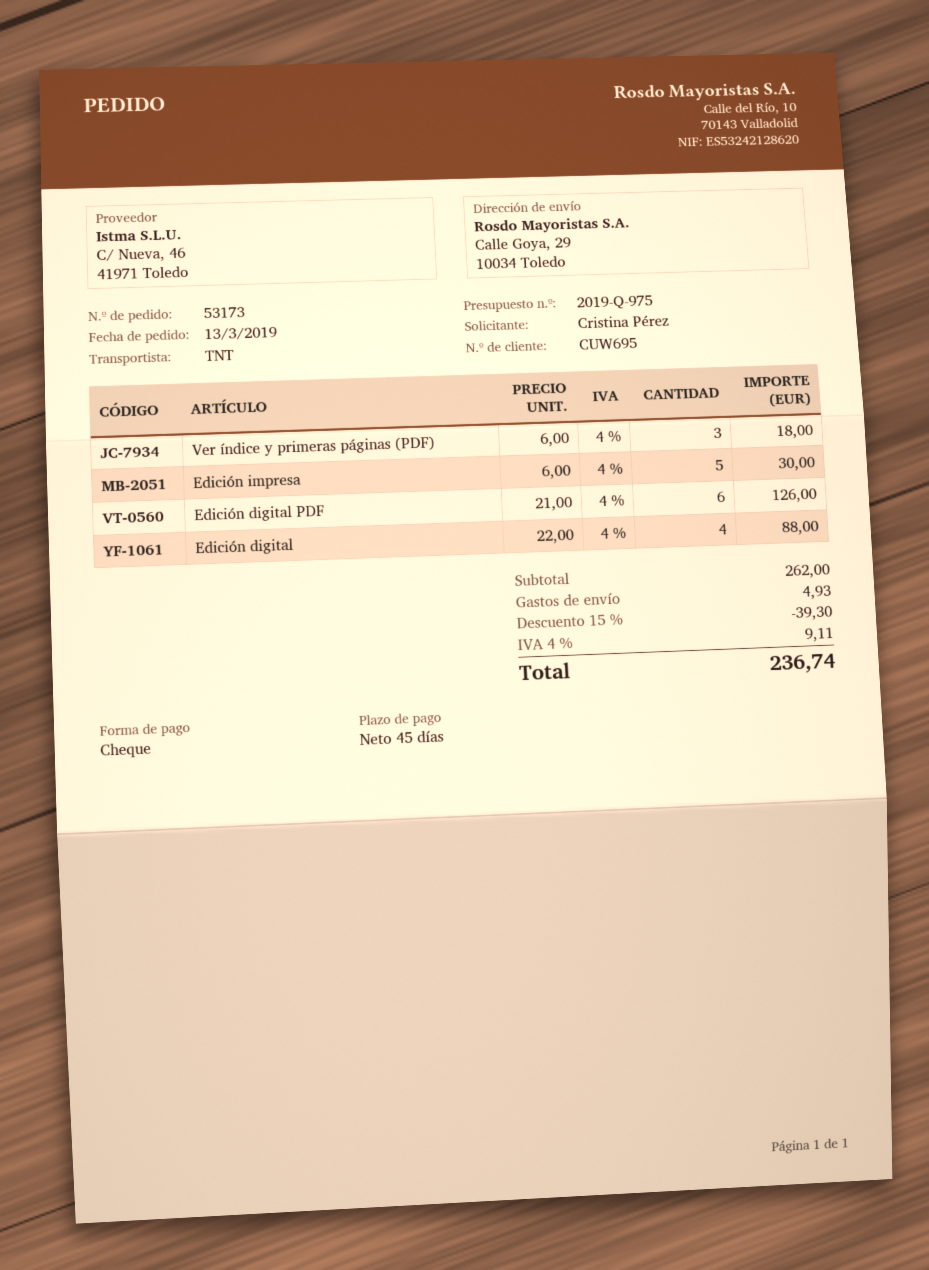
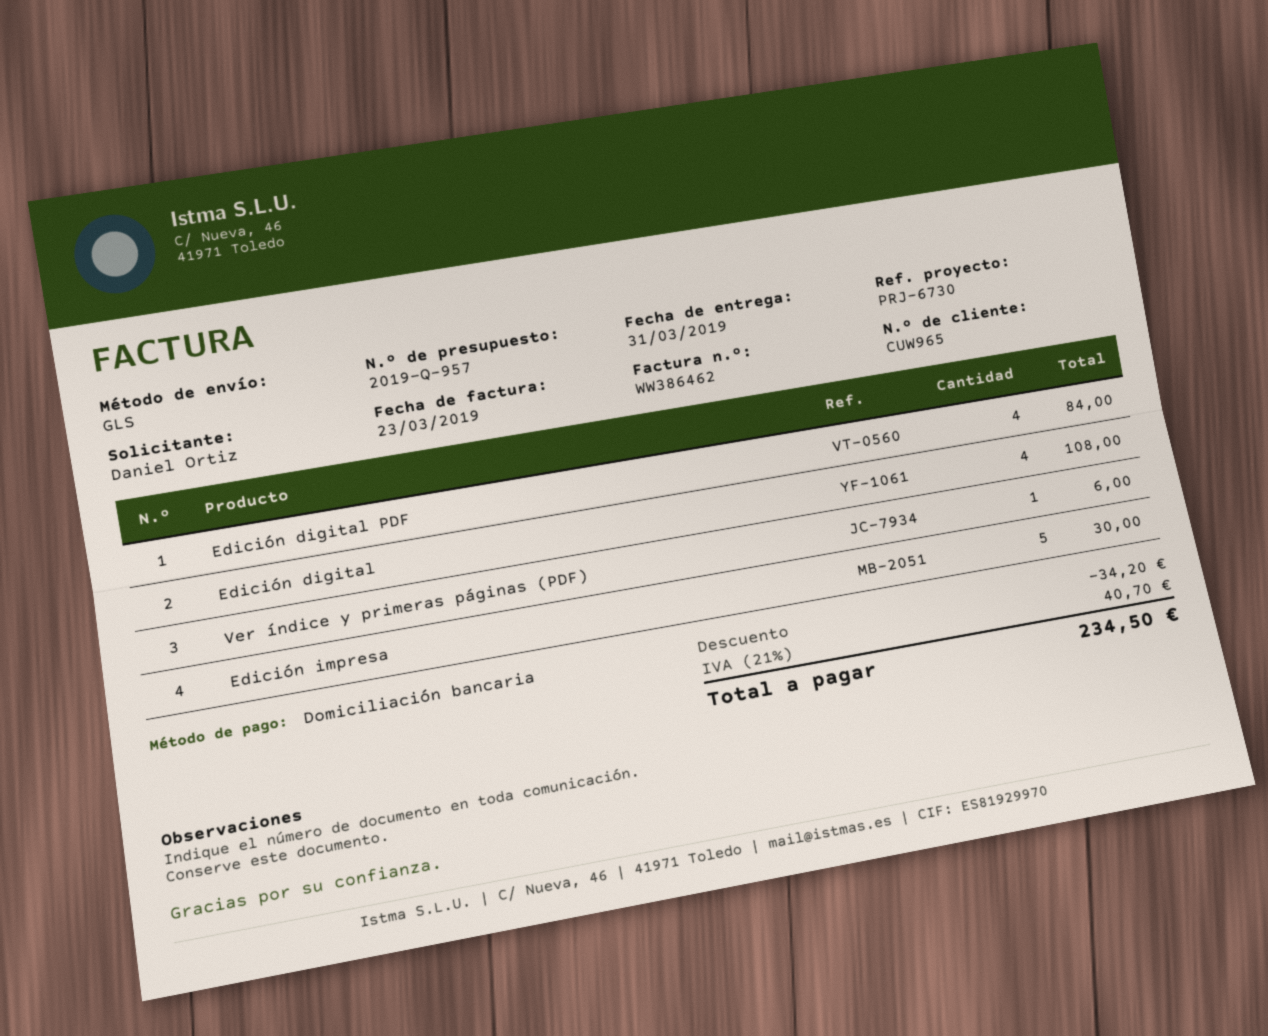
quote number: 2019-Q-975 -> 2019-Q-957
customer number: CUW695 -> CUW965
ordered by: Cristina Pérez -> Daniel Ortiz
payment method: cheque -> direct debit
shipping method: TNT -> GLS
Ver índice y primeras páginas (PDF): 3 for 18.00 -> 1 for 6.00
Edición digital PDF: 6 for 126.00 -> 4 for 84.00
Edición digital: 4 for 88.00 -> 4 for 108.00
discount: 39.30 -> 34.20
shipping: 4.93 -> none
tax: 4% = 9.11 -> 21% = 40.70
total: 236.74 -> 234.50

